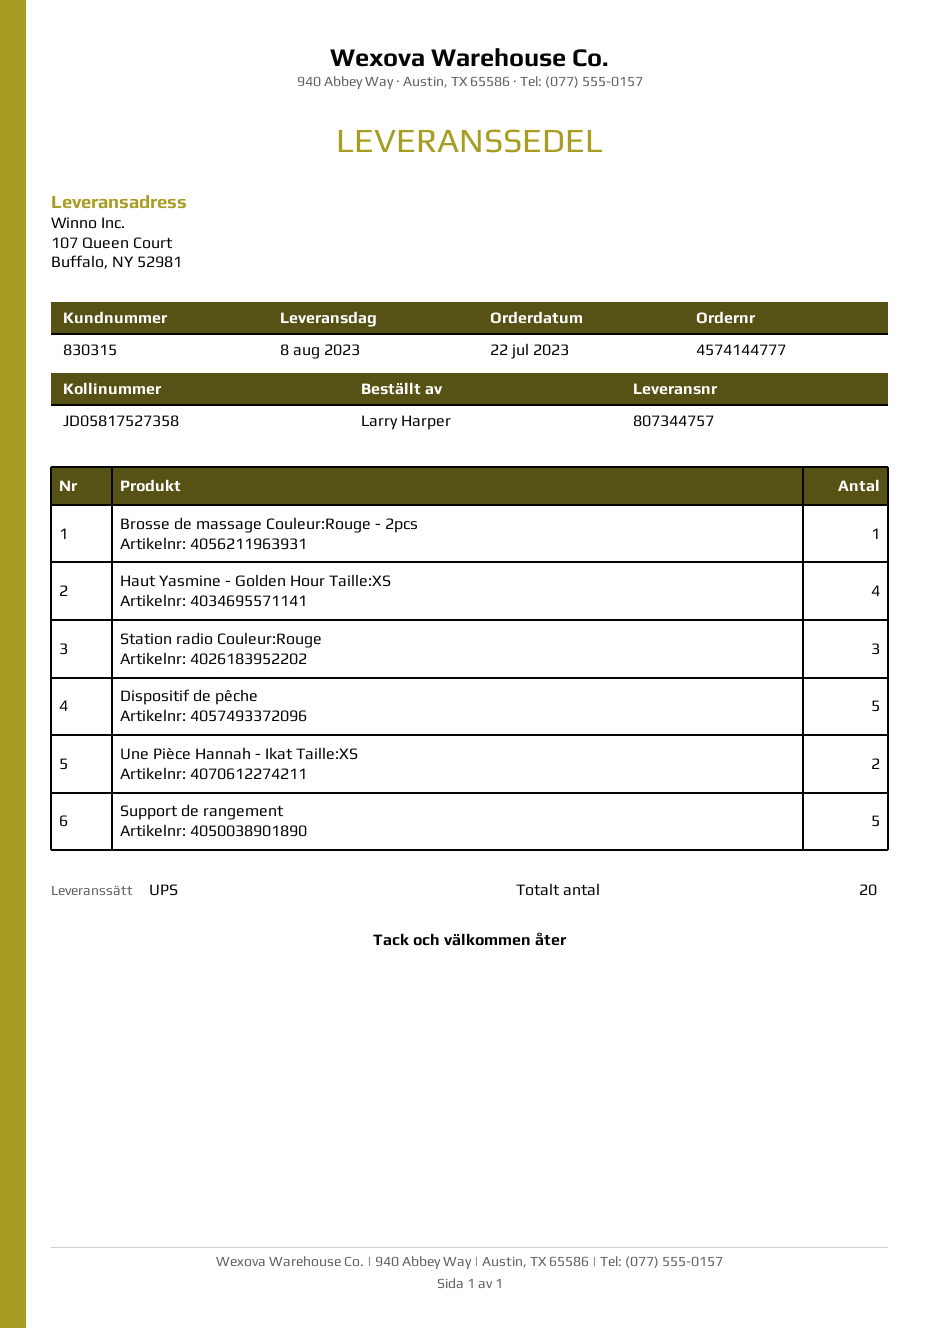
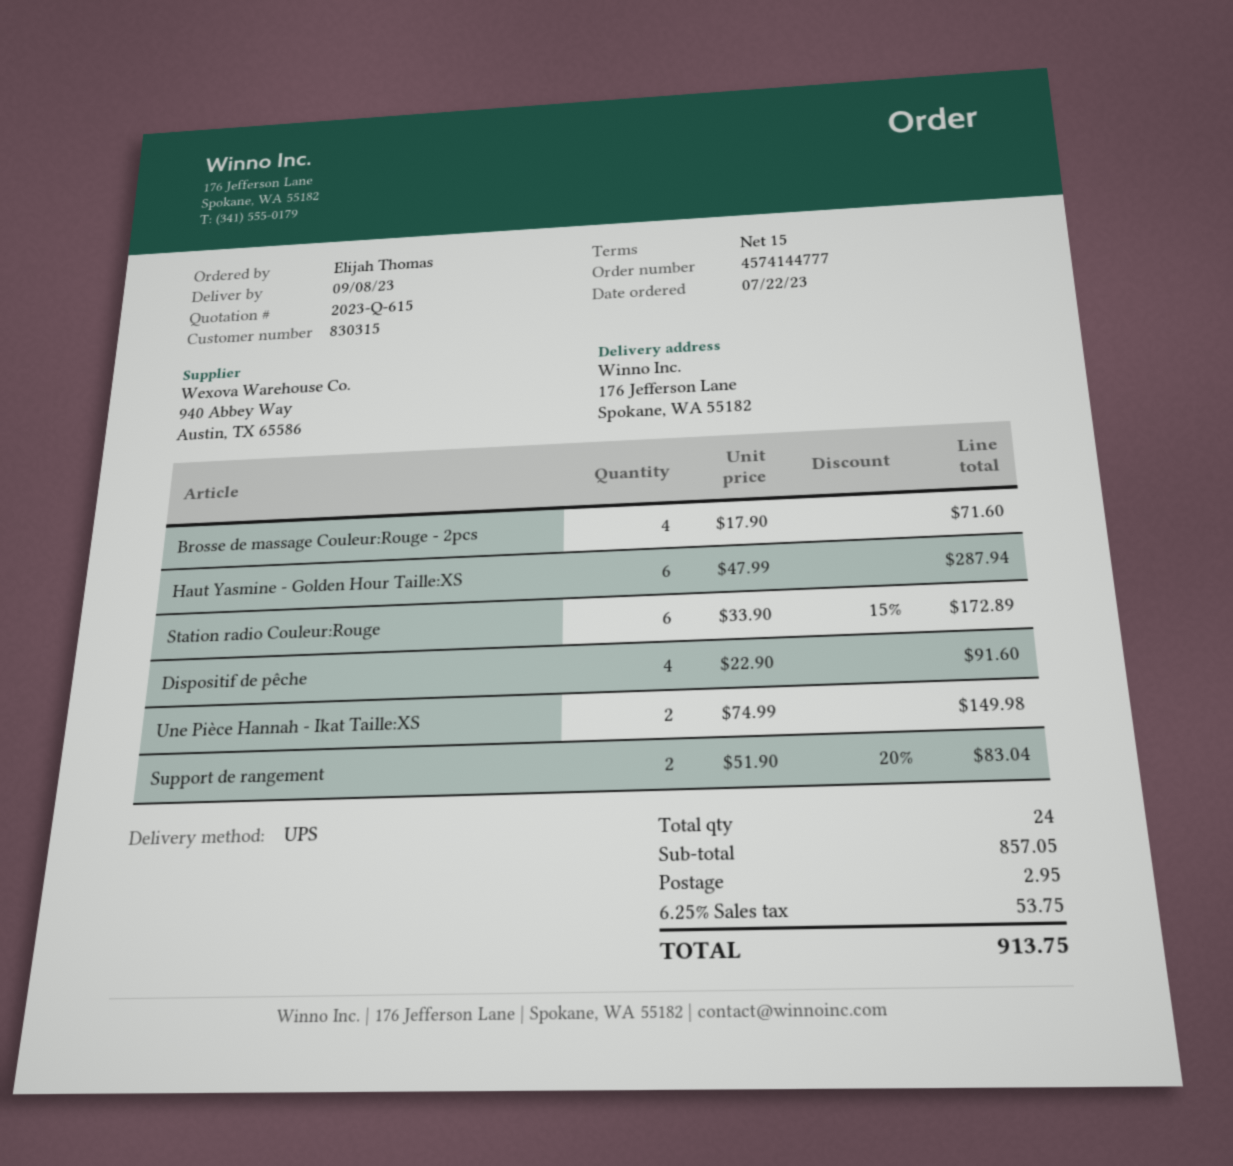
delivery date: 2023-08-08 -> 2023-09-08
ordered by: Larry Harper -> Elijah Thomas
ship to: 107 Queen Court, Buffalo, NY 52981 -> 176 Jefferson Lane, Spokane, WA 55182
Brosse de massage Couleur:Rouge - 2pcs: 1 -> 4
Haut Yasmine - Golden Hour Taille:XS: 4 -> 6
Station radio Couleur:Rouge: 3 -> 6
Dispositif de pêche: 5 -> 4
Support de rangement: 5 -> 2
total quantity: 20 -> 24

